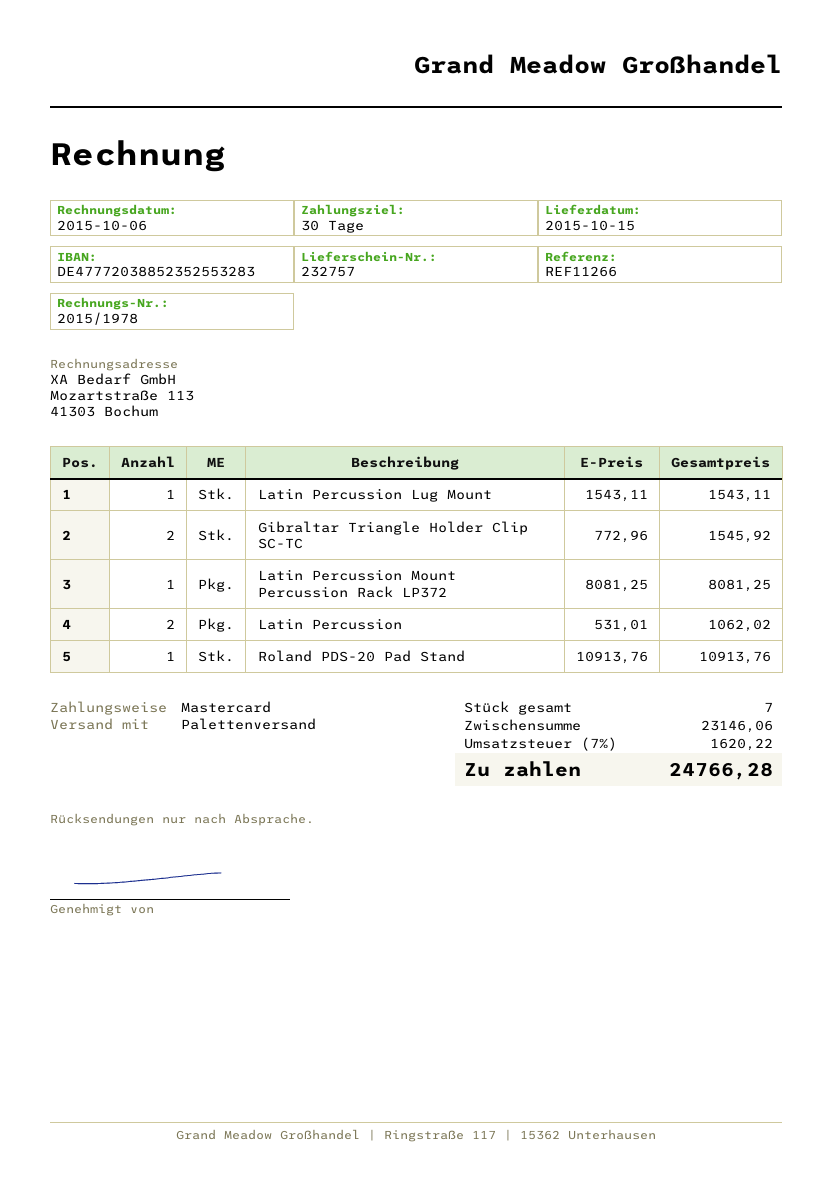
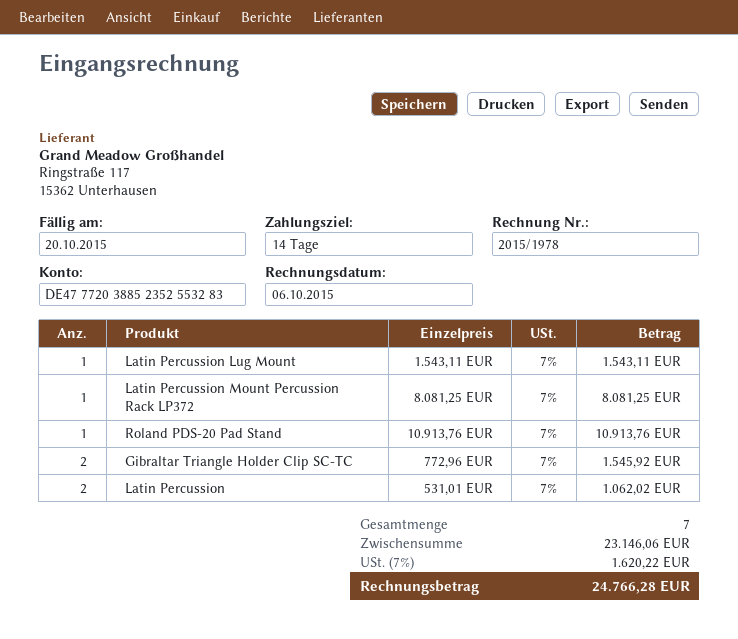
payment terms: 30 days -> 14 days

